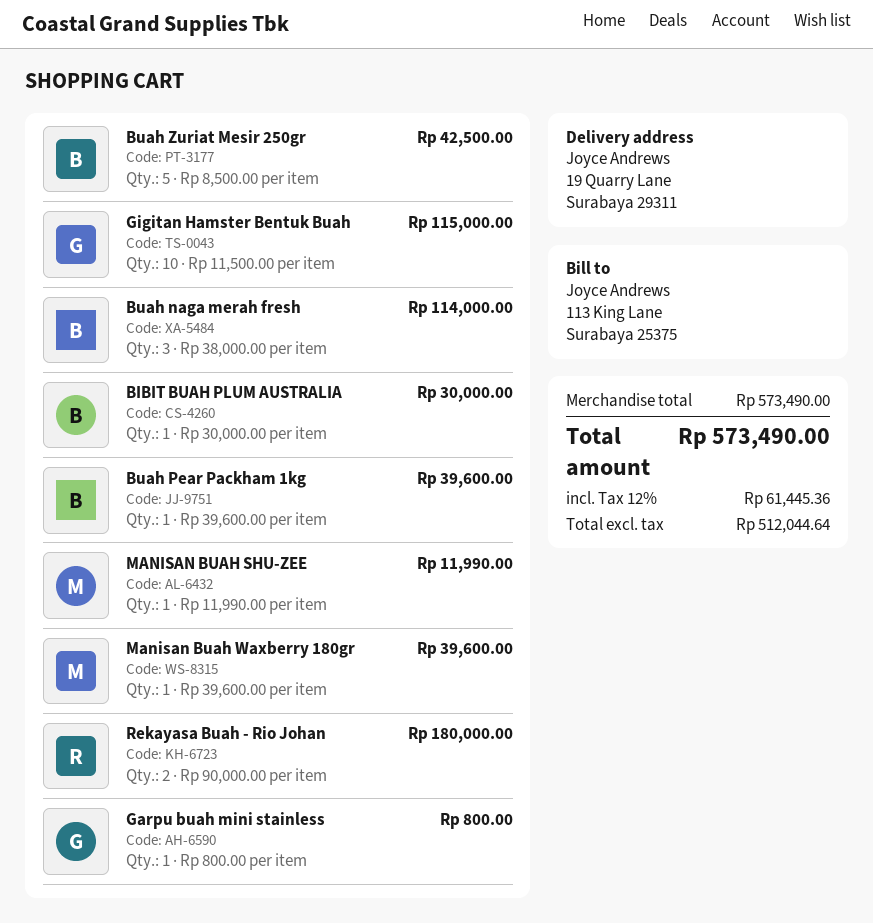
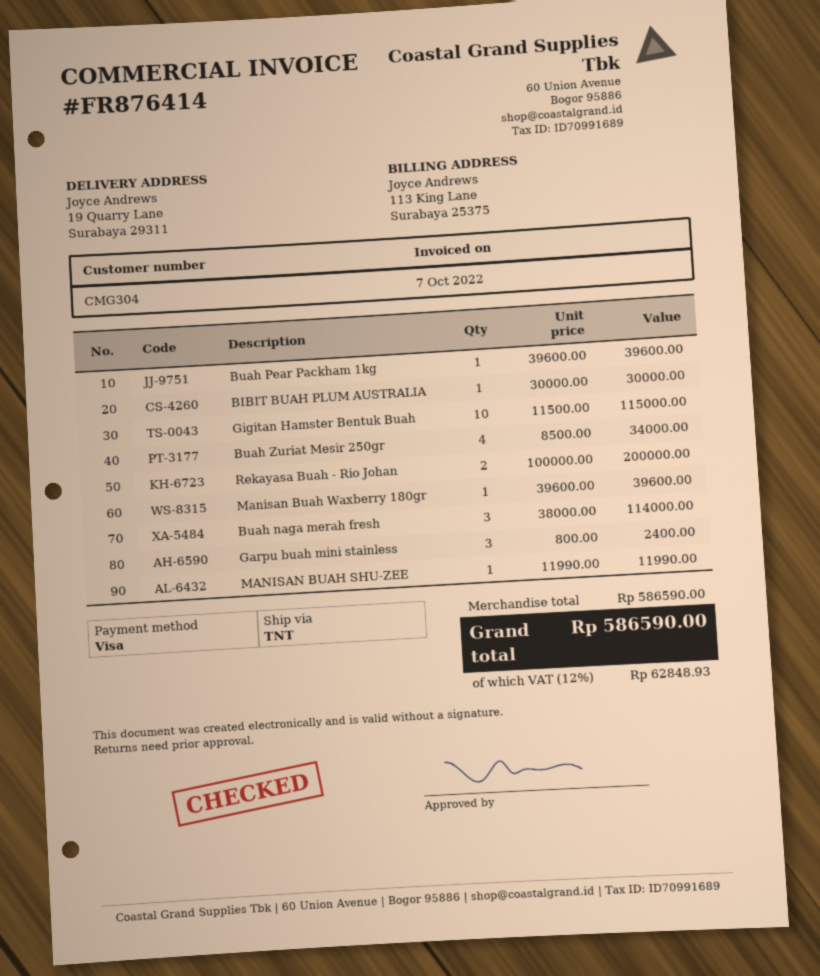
Buah Zuriat Mesir 250gr: 5 x 8500.00 = 42500.00 -> 4 x 8500.00 = 34000.00
Rekayasa Buah - Rio Johan: 2 x 90000.00 = 180000.00 -> 2 x 100000.00 = 200000.00
Garpu buah mini stainless: 1 x 800.00 = 800.00 -> 3 x 800.00 = 2400.00
subtotal: 573490.00 -> 586590.00
tax: 12% = 61445.36 -> 12% = 62848.93
total: 573490.00 -> 586590.00

